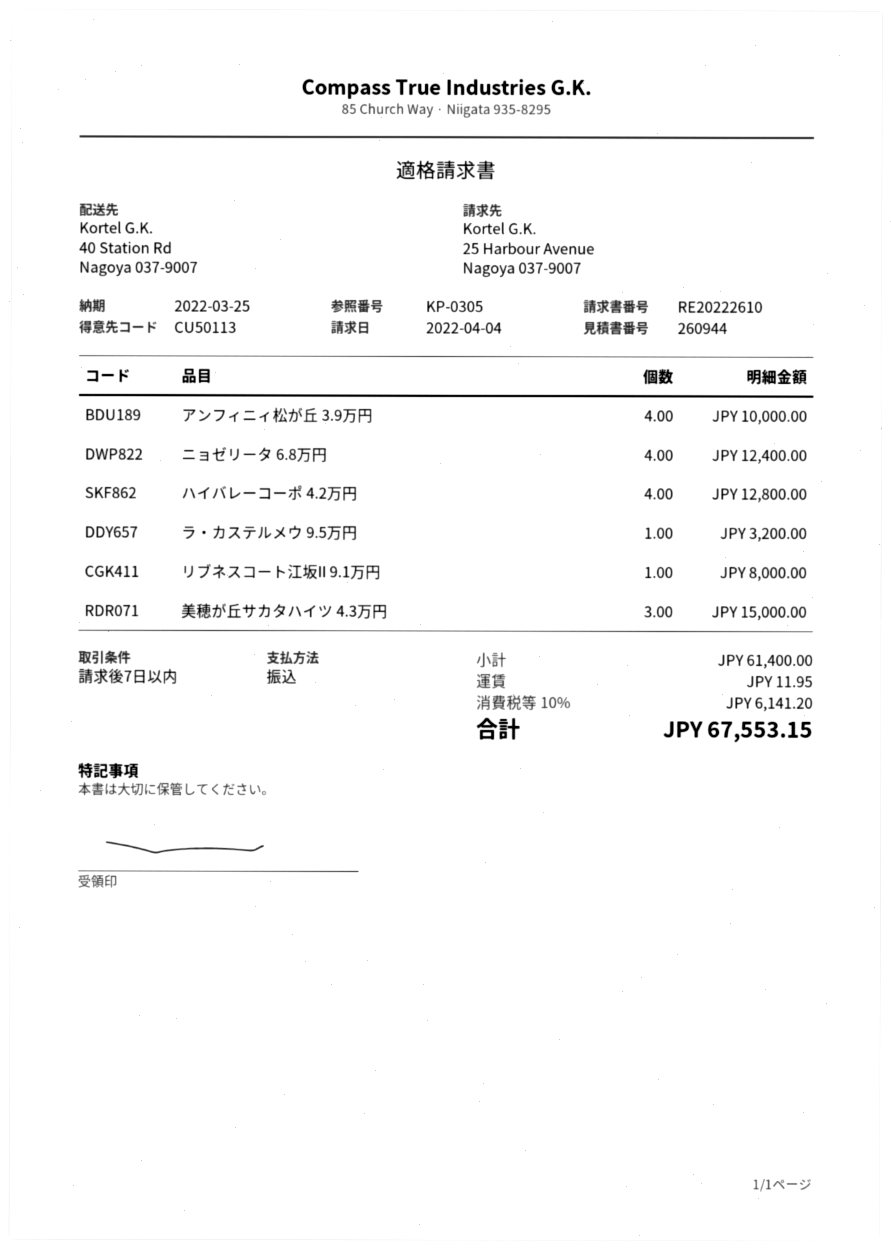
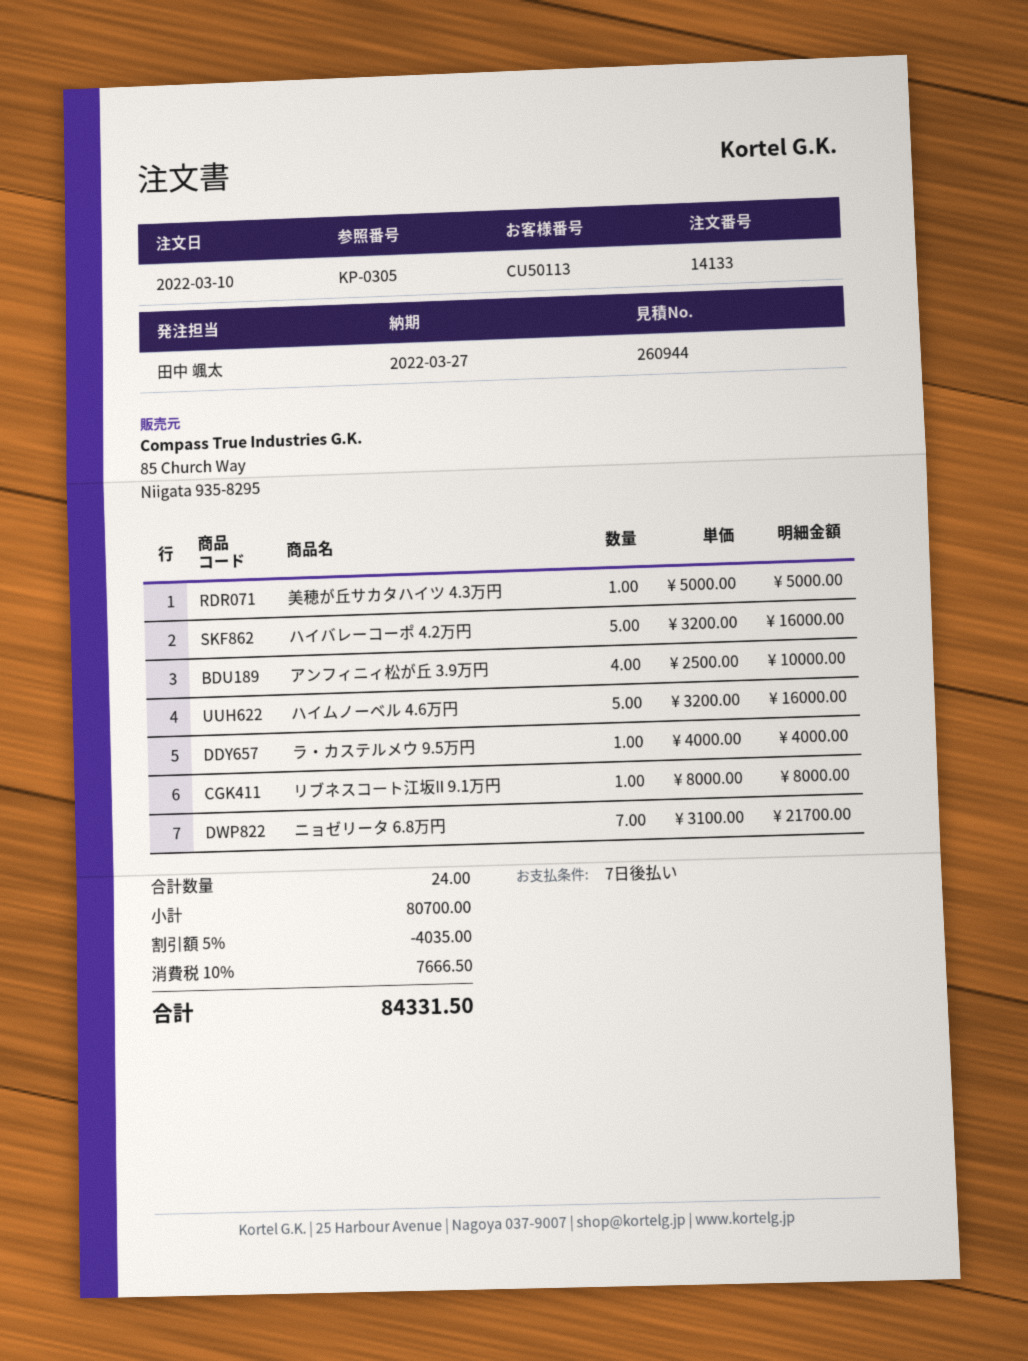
delivery date: 2022-03-25 -> 2022-03-27
ニョゼリータ 6.8万円: 4 for 12400.00 -> 7 for 21700.00
ハイバレーコーポ 4.2万円: 4 for 12800.00 -> 5 for 16000.00
ラ・カステルメウ 9.5万円: 1 for 3200.00 -> 1 for 4000.00
美穂が丘サカタハイツ 4.3万円: 3 for 15000.00 -> 1 for 5000.00
ハイムノーベル 4.6万円: none -> 5 for 16000.00
subtotal: 61400.00 -> 80700.00
discount: none -> 5% = 4035.00
shipping: 11.95 -> none
tax: 10% = 6141.20 -> 10% = 7666.50
total: 67553.15 -> 84331.50

